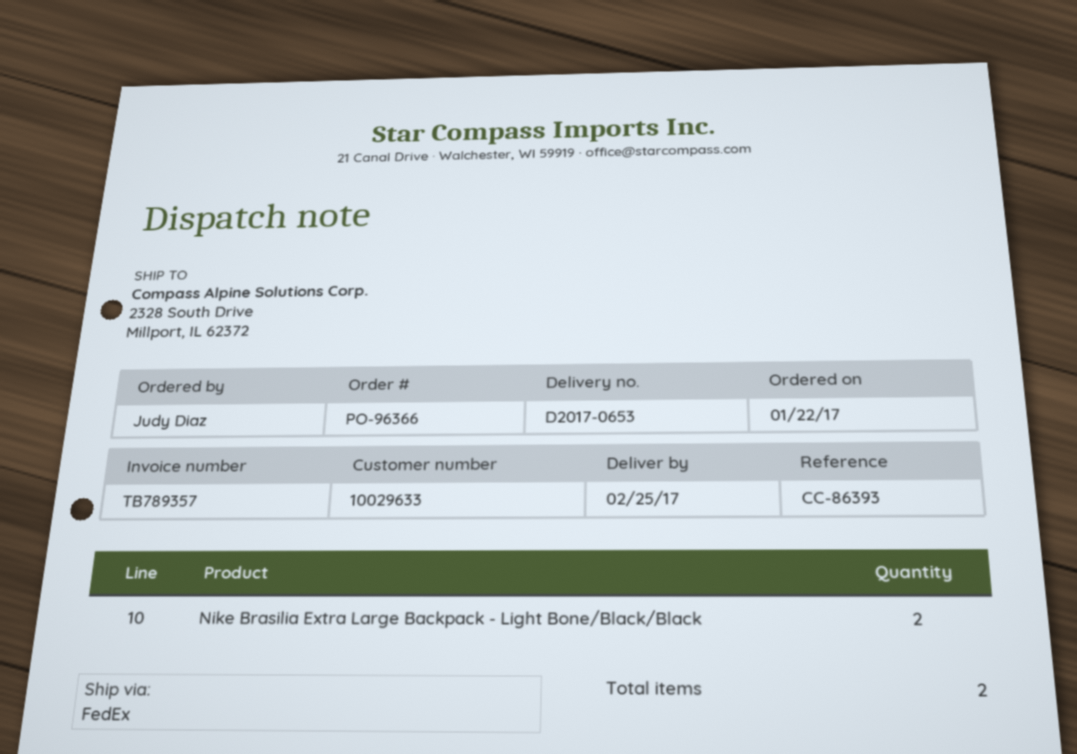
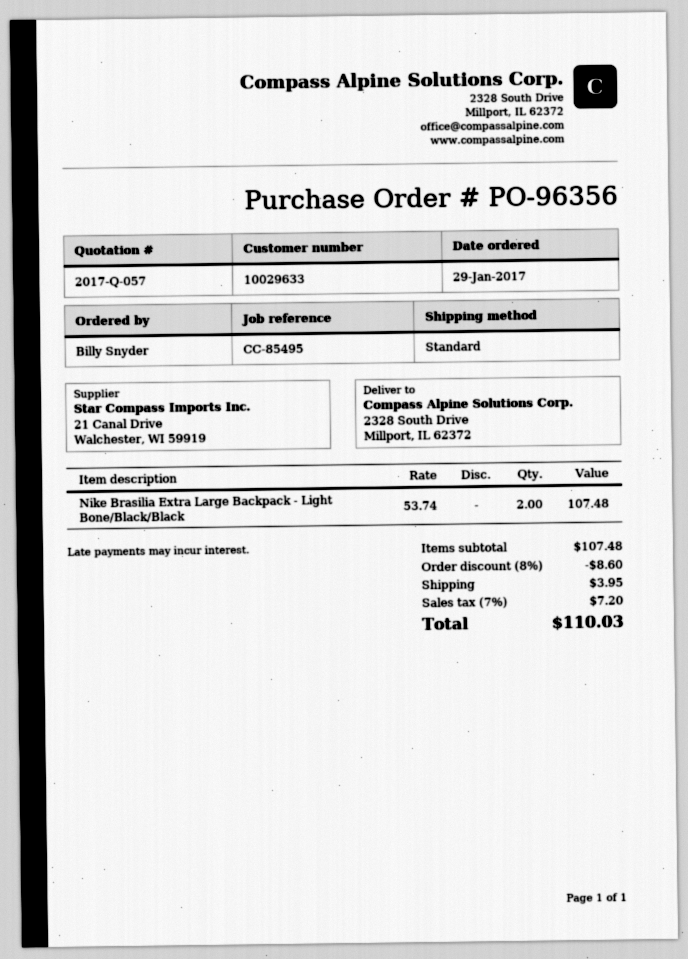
order number: PO-96366 -> PO-96356
order date: 2017-01-22 -> 2017-01-29
reference: CC-86393 -> CC-85495
ordered by: Judy Diaz -> Billy Snyder
shipping method: FedEx -> standard

